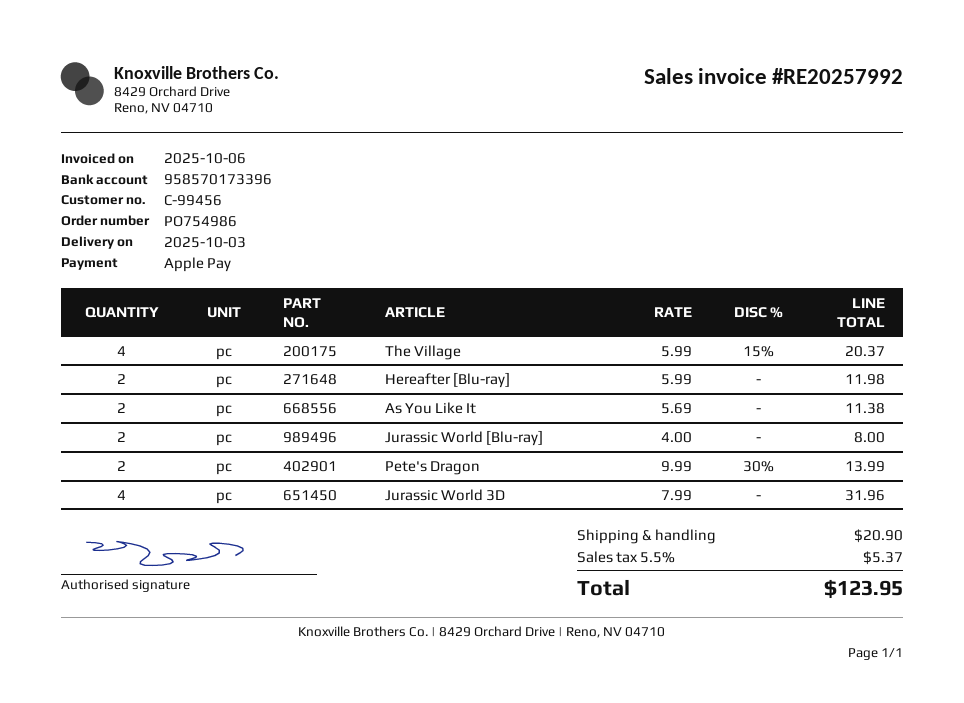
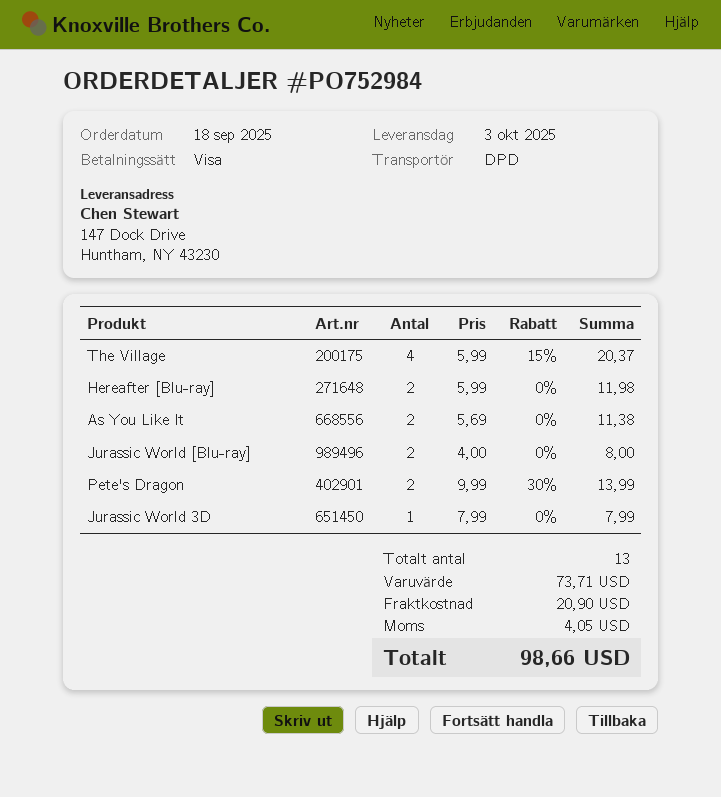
order number: PO754986 -> PO752984
payment method: Apple Pay -> Visa
Jurassic World 3D: 4 x 7.99 = 31.96 -> 1 x 7.99 = 7.99
tax: 5.37 -> 4.05
total: 123.95 -> 98.66

